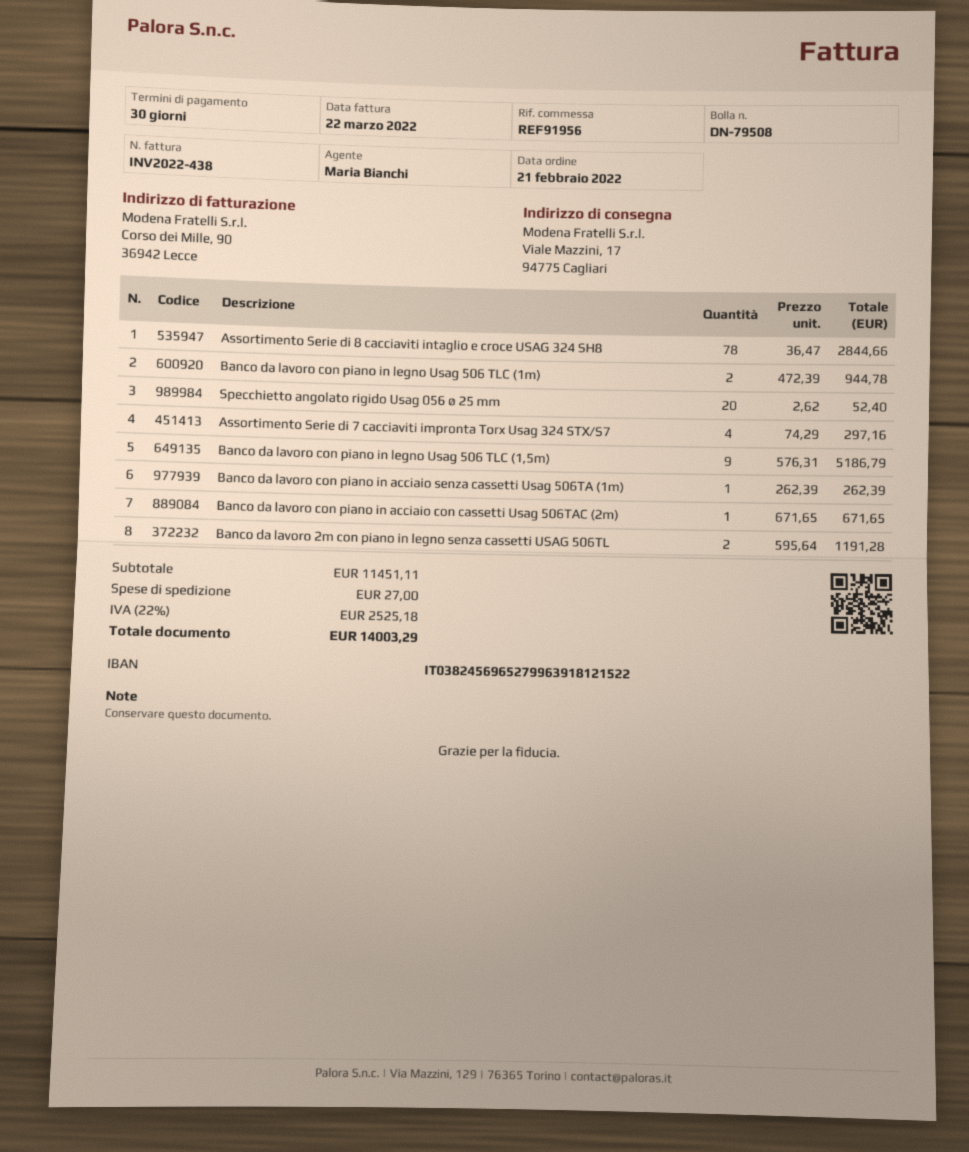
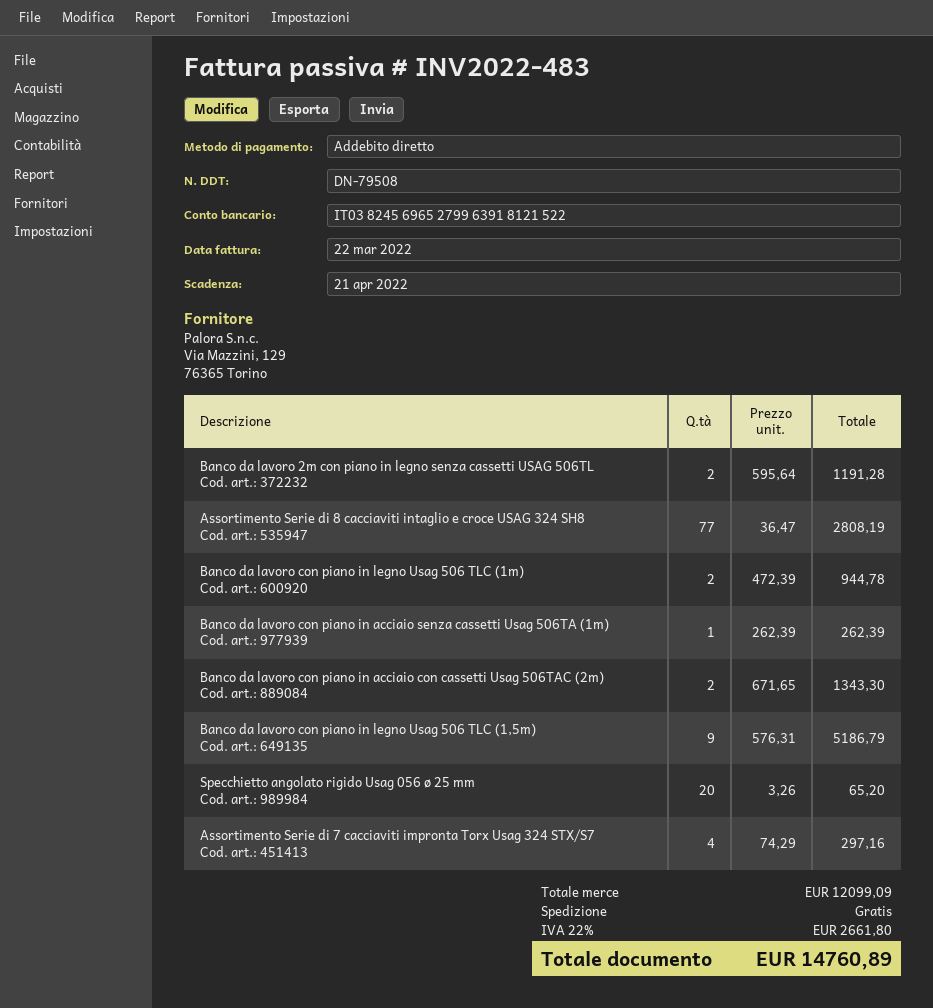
invoice number: INV2022-438 -> INV2022-483
Assortimento Serie di 8 cacciaviti intaglio e croce USAG 324 SH8: 78 x 36.47 = 2844.66 -> 77 x 36.47 = 2808.19
Specchietto angolato rigido Usag 056 ø 25 mm: 20 x 2.62 = 52.40 -> 20 x 3.26 = 65.20
Banco da lavoro con piano in acciaio con cassetti Usag 506TAC (2m): 1 x 671.65 = 671.65 -> 2 x 671.65 = 1343.30
subtotal: 11451.11 -> 12099.09
shipping: 27.00 -> 0.00
tax: 22% = 2525.18 -> 22% = 2661.80
total: 14003.29 -> 14760.89

